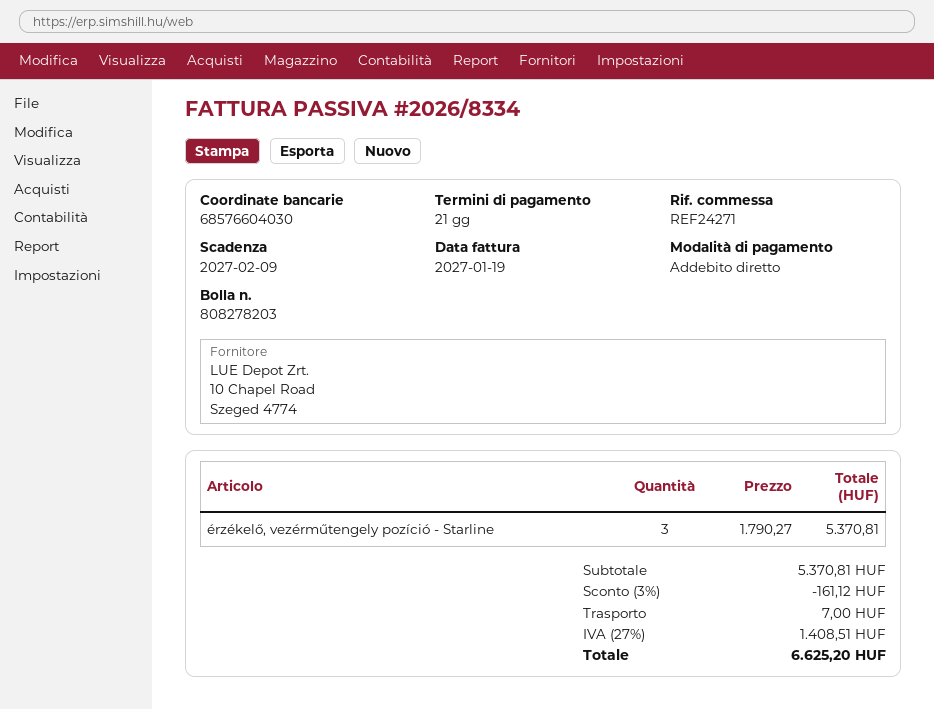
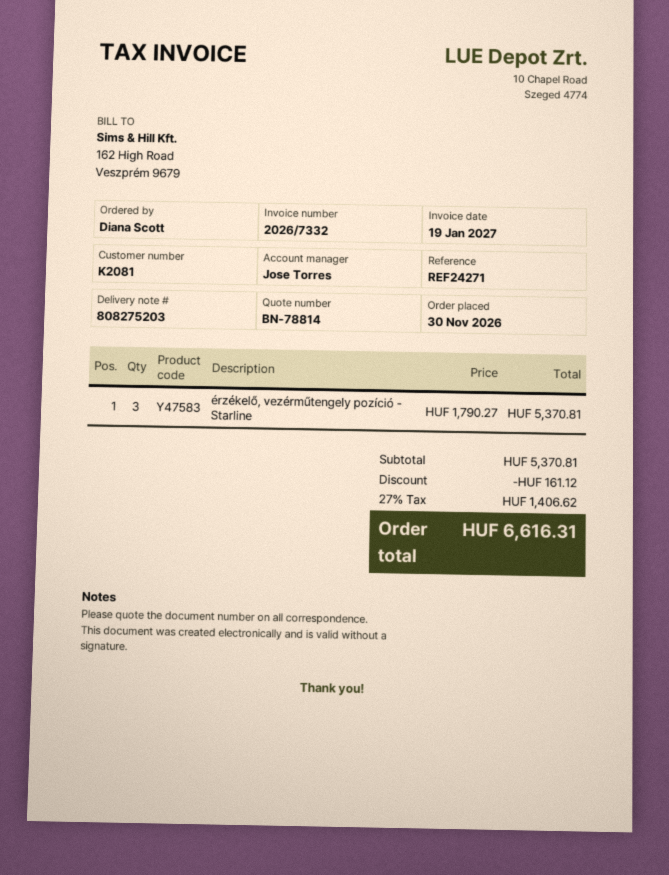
delivery note number: 808278203 -> 808275203
invoice number: 2026/8334 -> 2026/7332
shipping: 7.00 -> none
tax: 27% = 1408.51 -> 27% = 1406.62
total: 6625.20 -> 6616.31

